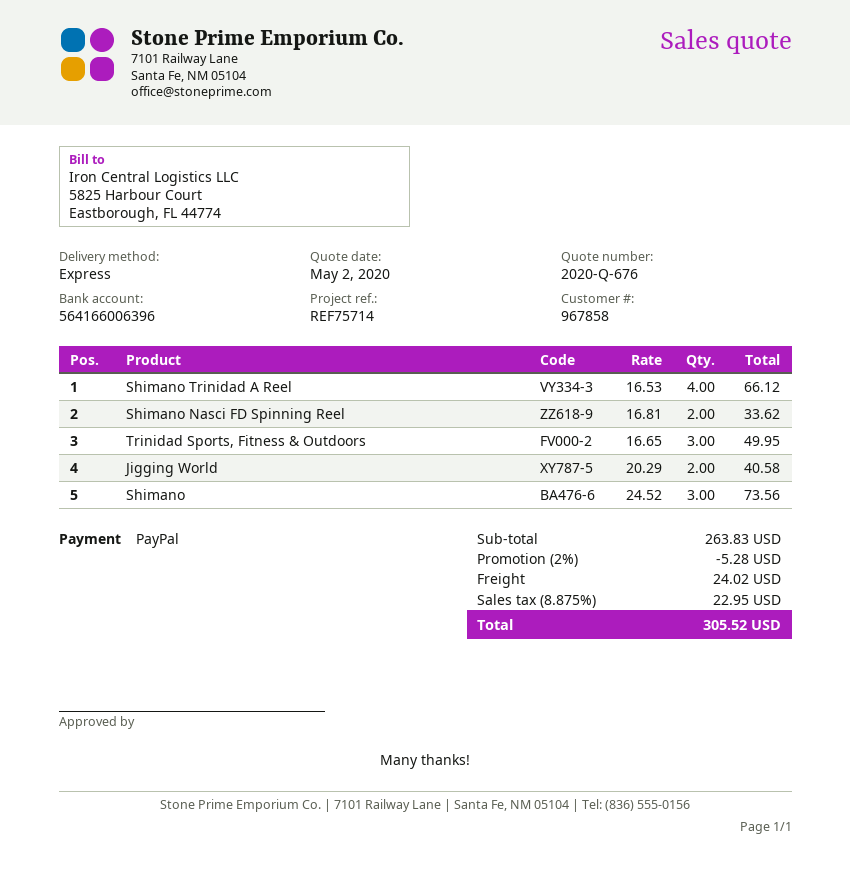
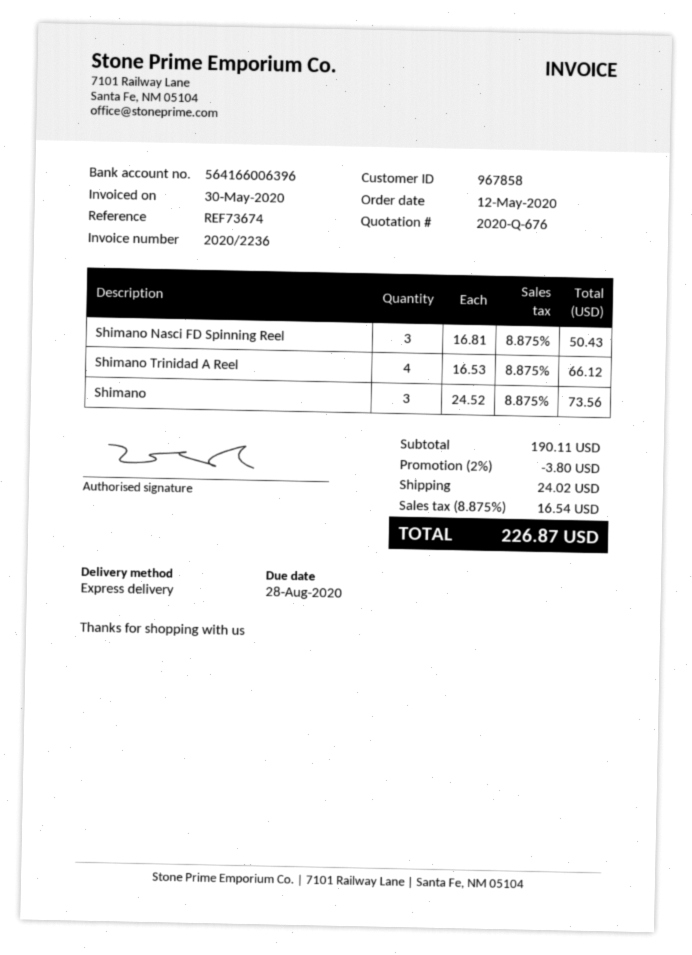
reference: REF75714 -> REF73674
Shimano Nasci FD Spinning Reel: 2 x 16.81 = 33.62 -> 3 x 16.81 = 50.43
Trinidad Sports, Fitness & Outdoors: 3 x 16.65 = 49.95 -> none
Jigging World: 2 x 20.29 = 40.58 -> none
subtotal: 263.83 -> 190.11
discount: 2% = 5.28 -> 2% = 3.80
tax: 8.875% = 22.95 -> 8.875% = 16.54
total: 305.52 -> 226.87

